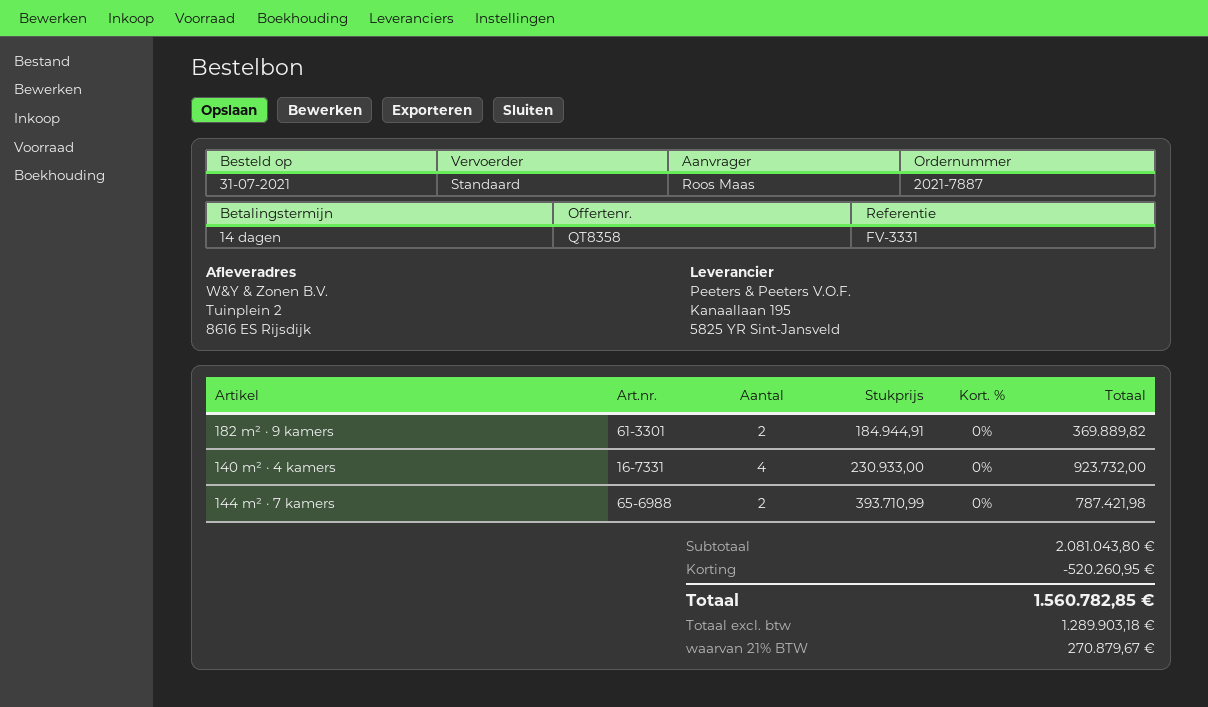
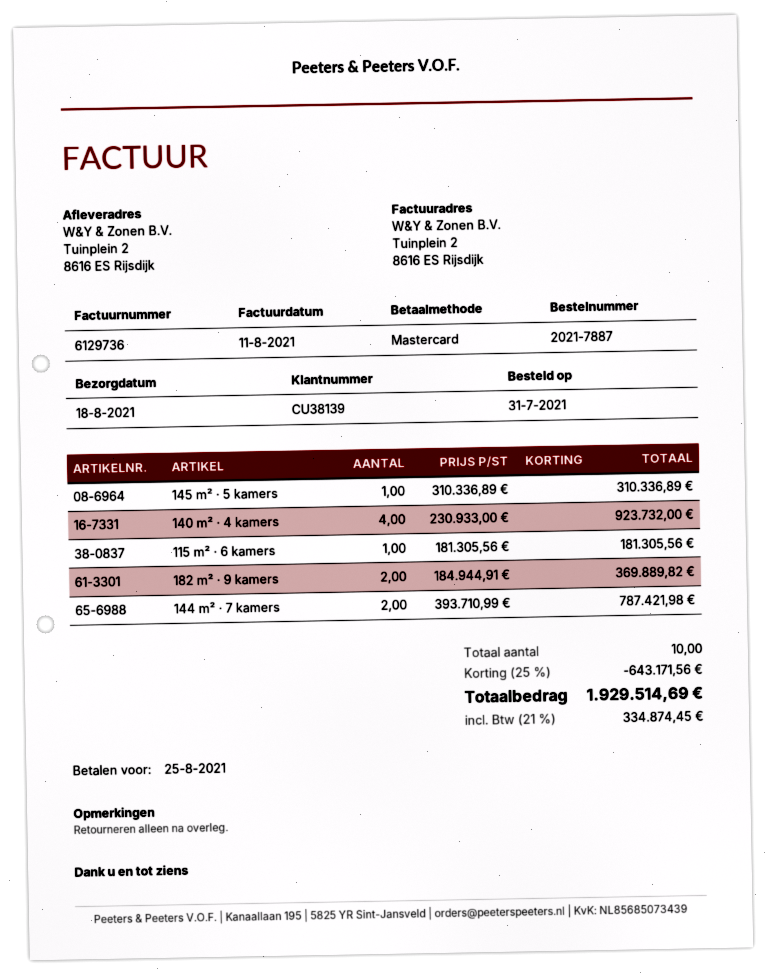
145 m² · 5 kamers: none -> 1 x 310336.89 = 310336.89
115 m² · 6 kamers: none -> 1 x 181305.56 = 181305.56
discount: 520260.95 -> 643171.56
tax: 21% = 270879.67 -> 21% = 334874.45
total: 1560782.85 -> 1929514.69

